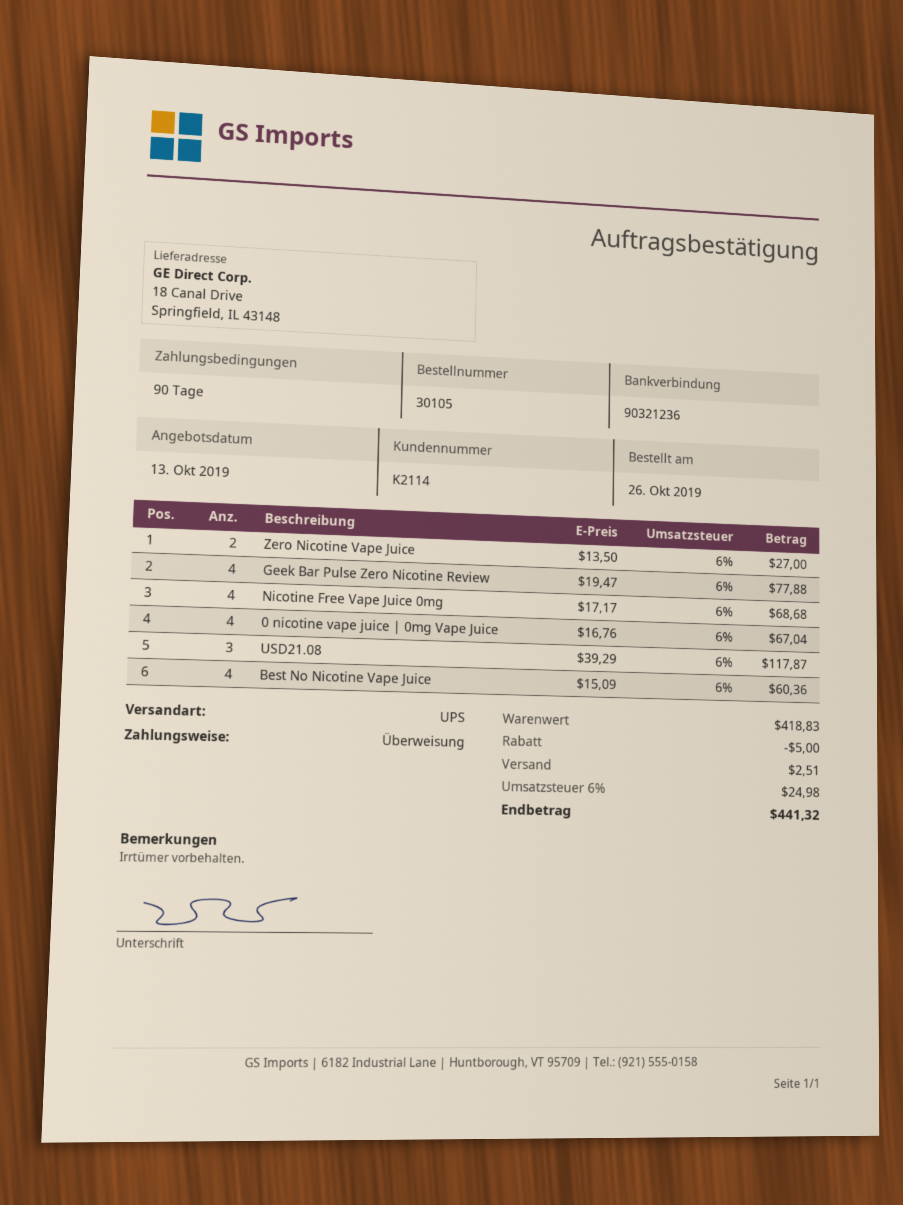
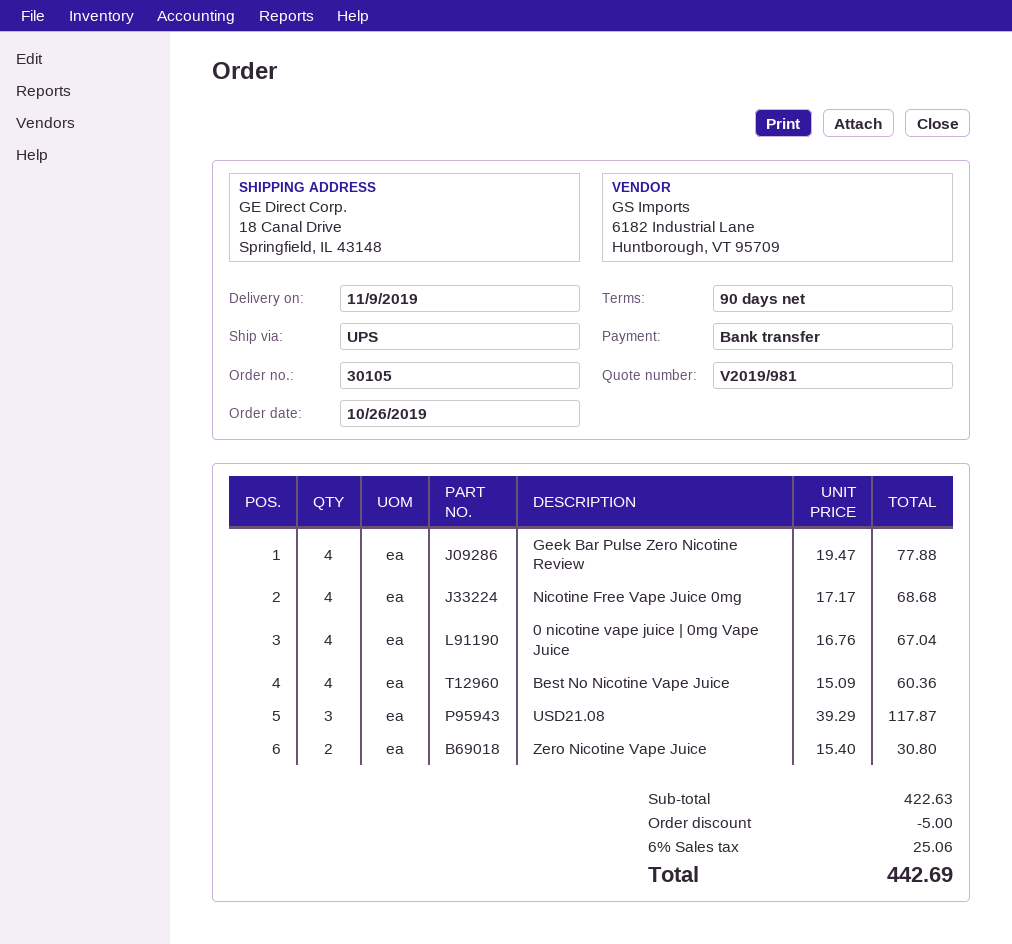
Zero Nicotine Vape Juice: 2 x 13.50 = 27.00 -> 2 x 15.40 = 30.80
subtotal: 418.83 -> 422.63
shipping: 2.51 -> none
tax: 6% = 24.98 -> 6% = 25.06
total: 441.32 -> 442.69

